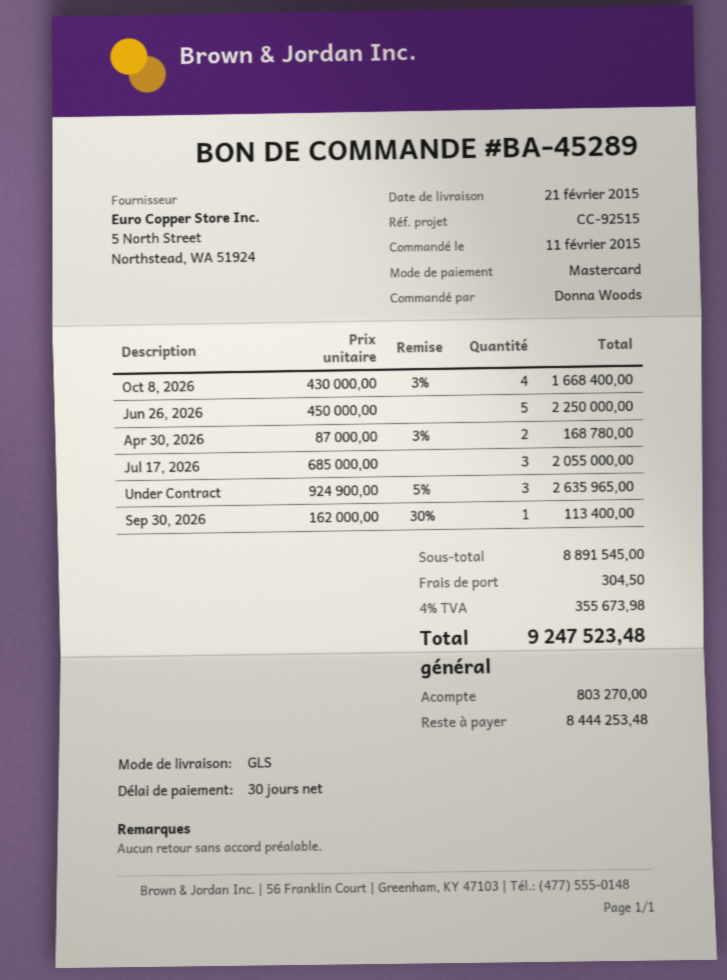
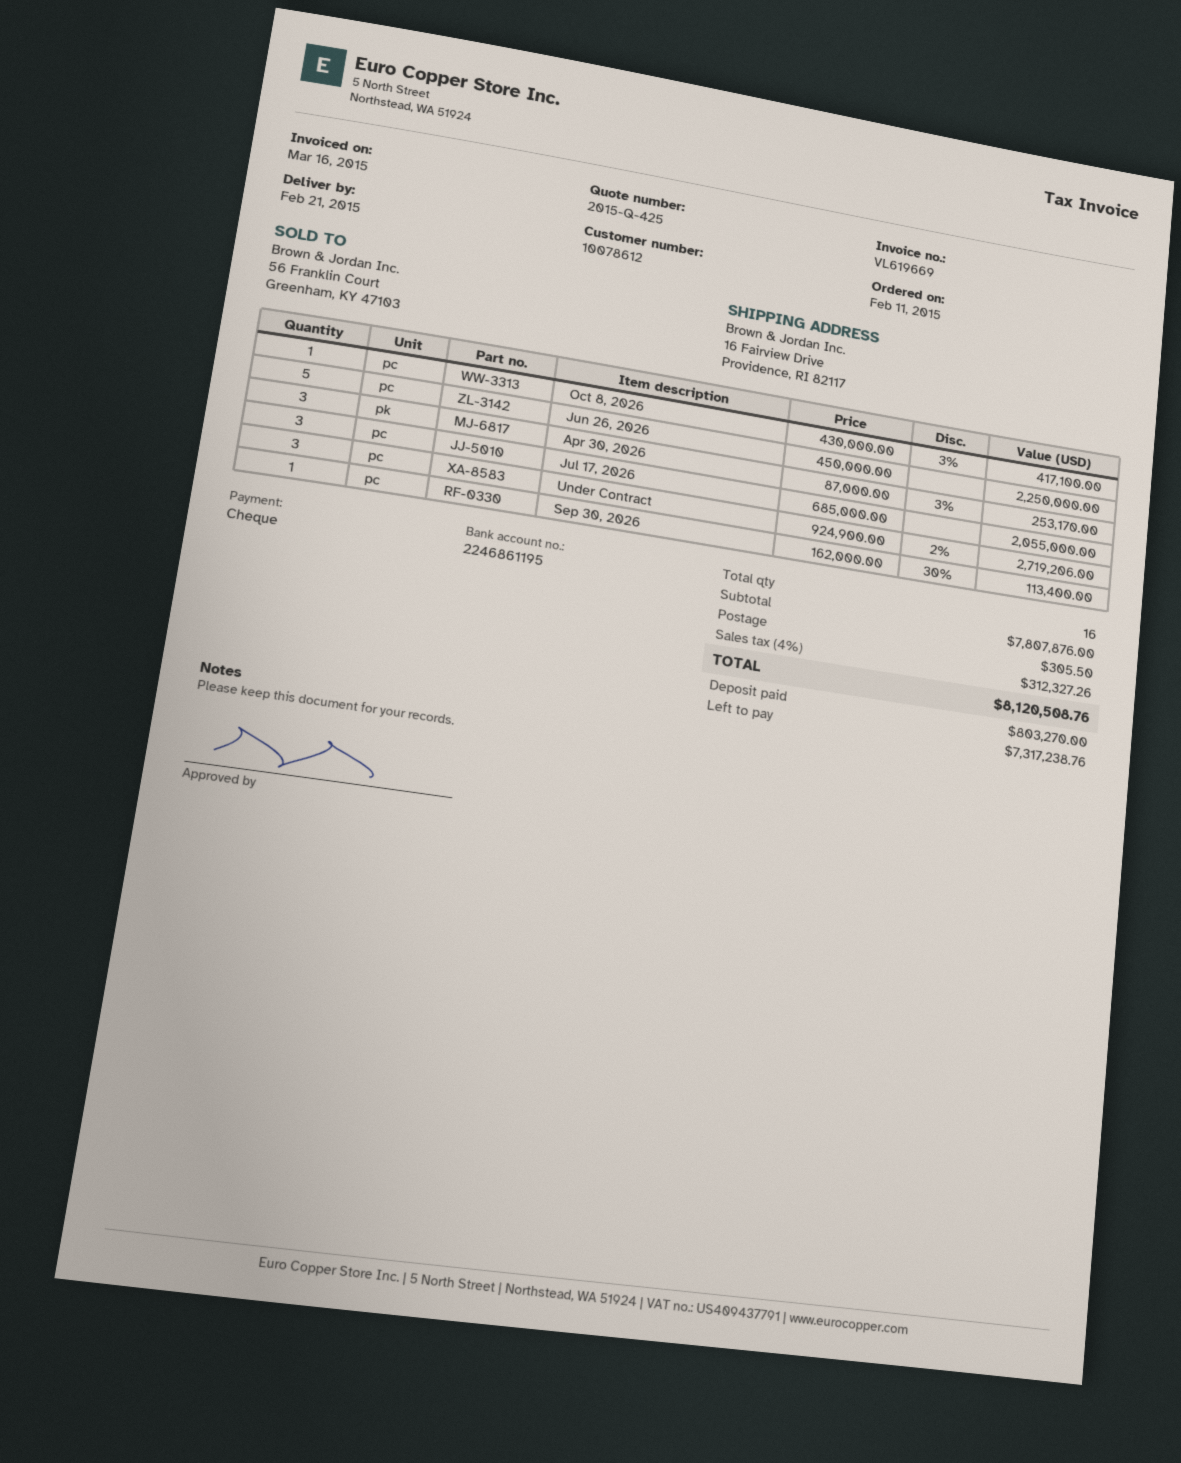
payment method: Mastercard -> cheque
Oct 8, 2026: 4 x 430000.00 - 3% = 1668400.00 -> 1 x 430000.00 - 3% = 417100.00
Apr 30, 2026: 2 x 87000.00 - 3% = 168780.00 -> 3 x 87000.00 - 3% = 253170.00
Under Contract: 3 x 924900.00 - 5% = 2635965.00 -> 3 x 924900.00 - 2% = 2719206.00
subtotal: 8891545.00 -> 7807876.00
shipping: 304.50 -> 305.50
tax: 4% = 355673.98 -> 4% = 312327.26
total: 9247523.48 -> 8120508.76
balance: 8444253.48 -> 7317238.76

